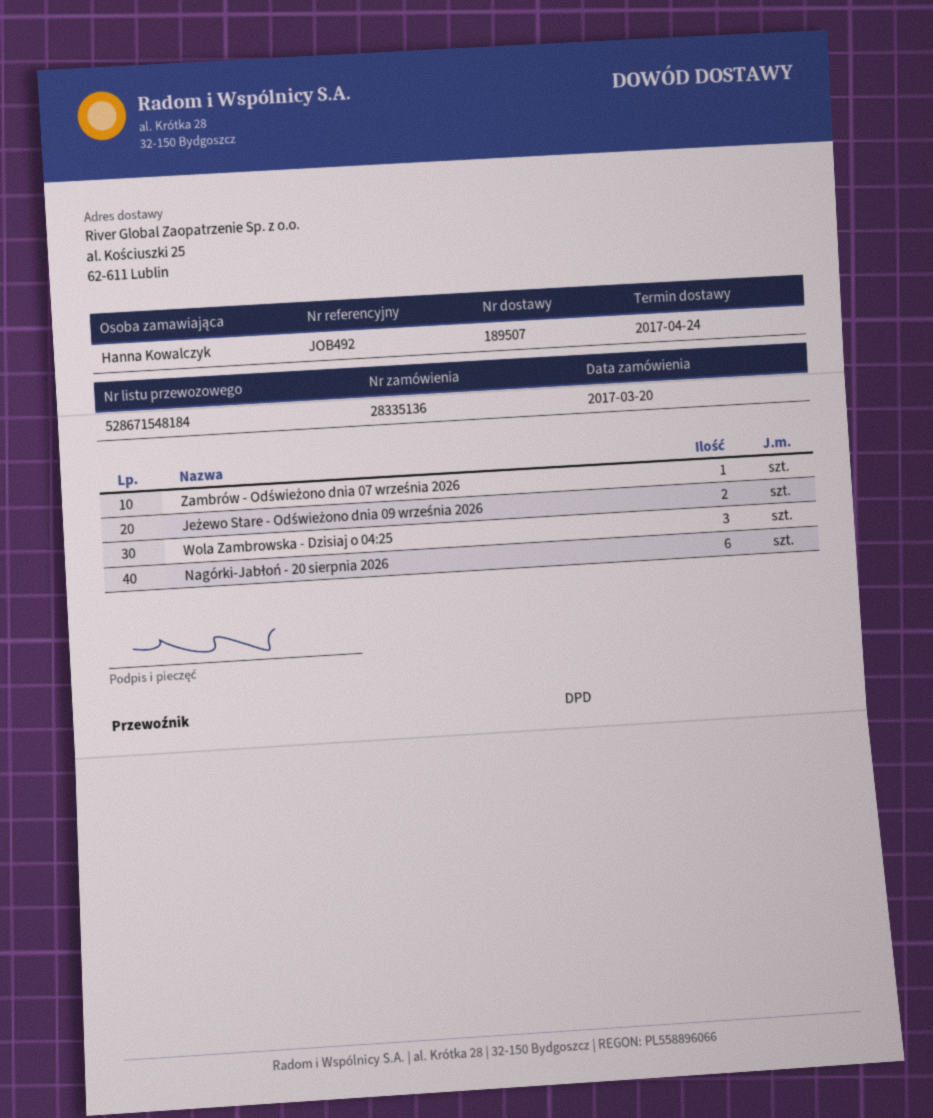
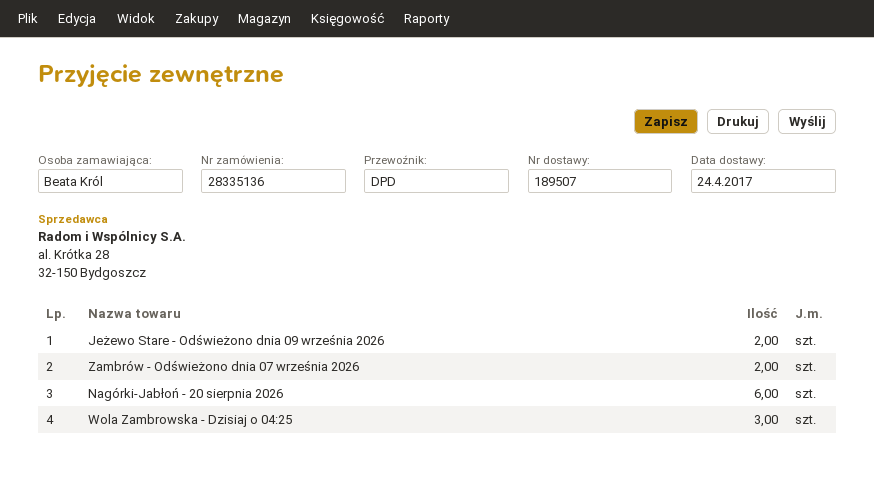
ordered by: Hanna Kowalczyk -> Beata Król
Zambrów - Odświeżono dnia 07 września 2026: 1 -> 2

